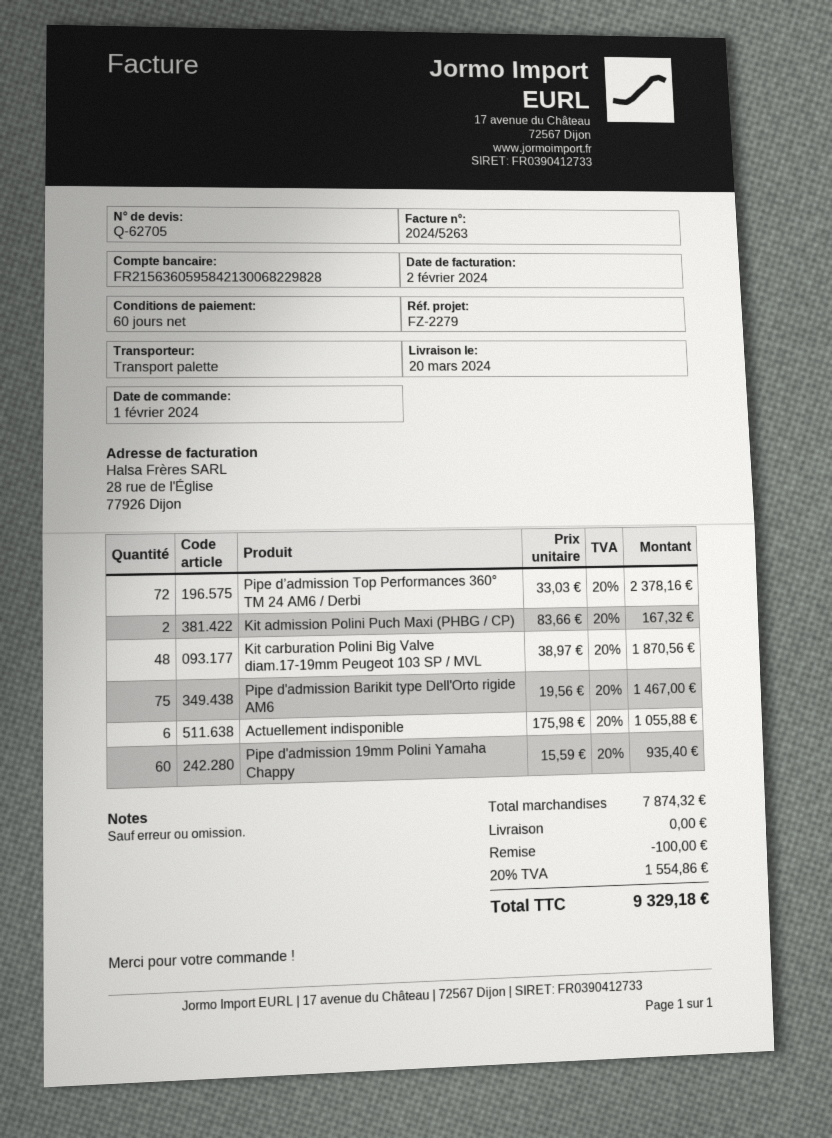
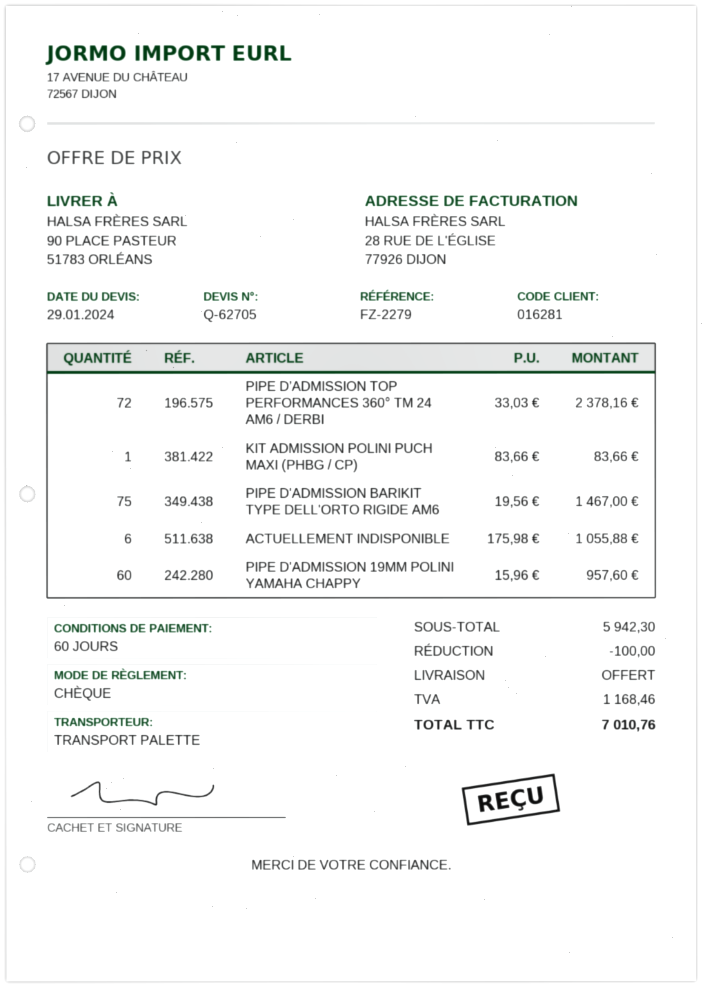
Kit admission Polini Puch Maxi (PHBG / CP): 2 x 83.66 = 167.32 -> 1 x 83.66 = 83.66
Kit carburation Polini Big Valve diam.17-19mm Peugeot 103 SP / MVL: 48 x 38.97 = 1870.56 -> none
Pipe d'admission 19mm Polini Yamaha Chappy: 60 x 15.59 = 935.40 -> 60 x 15.96 = 957.60
subtotal: 7874.32 -> 5942.30
tax: 1554.86 -> 1168.46
total: 9329.18 -> 7010.76

